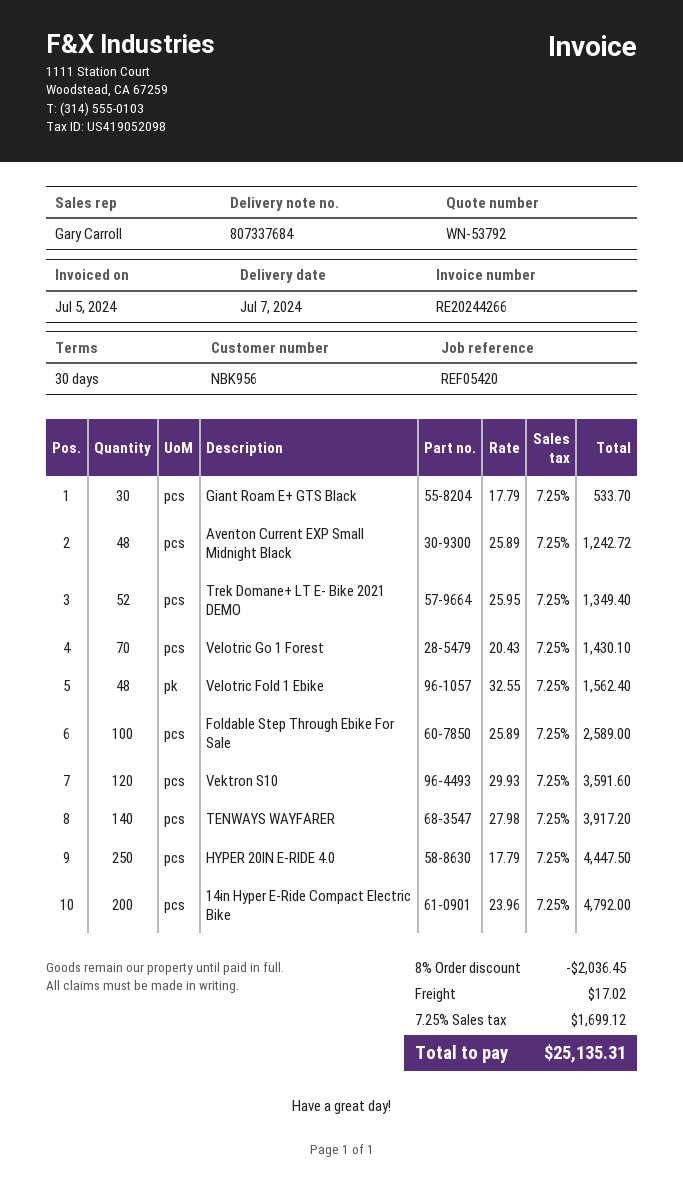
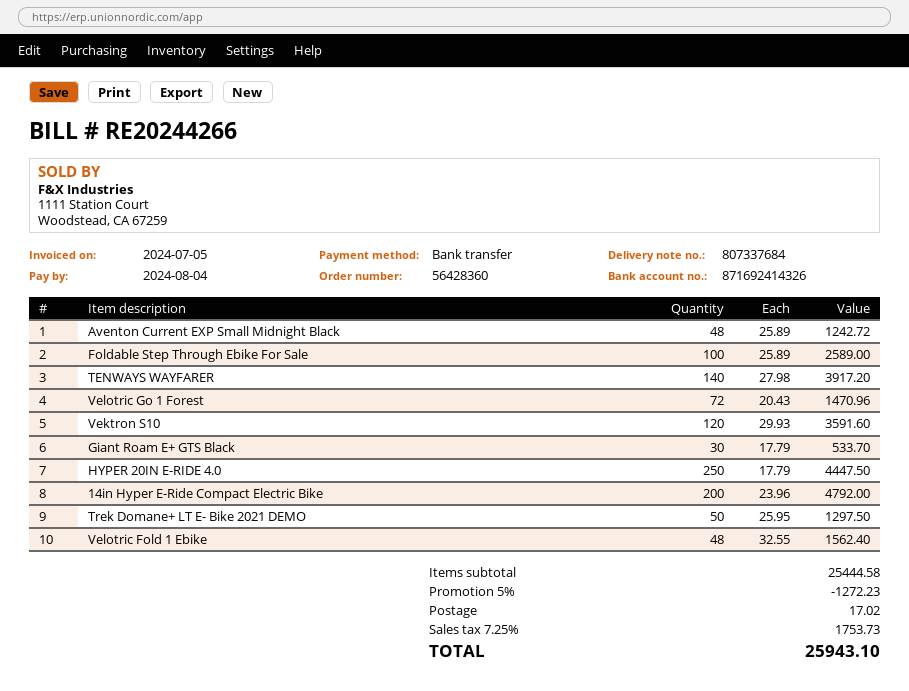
Trek Domane+ LT E- Bike 2021 DEMO: 52 x 25.95 = 1349.40 -> 50 x 25.95 = 1297.50
Velotric Go 1 Forest: 70 x 20.43 = 1430.10 -> 72 x 20.43 = 1470.96
discount: 8% = 2036.45 -> 5% = 1272.23
tax: 7.25% = 1699.12 -> 7.25% = 1753.73
total: 25135.31 -> 25943.10

